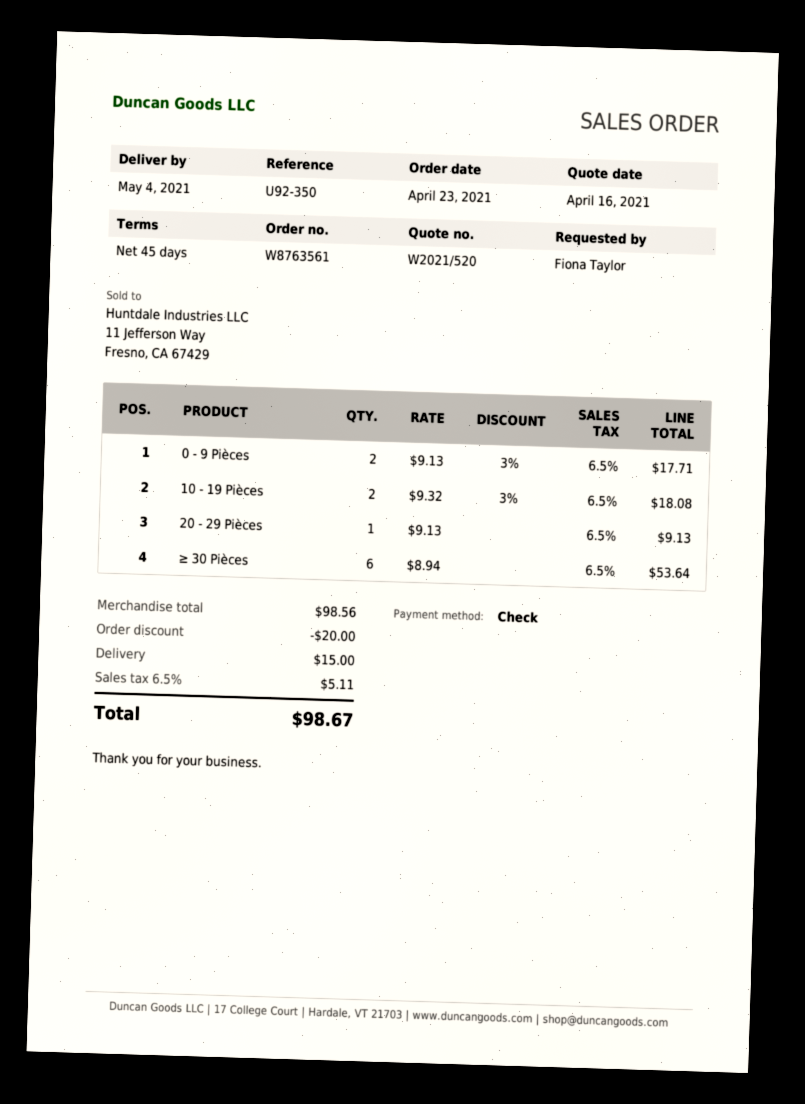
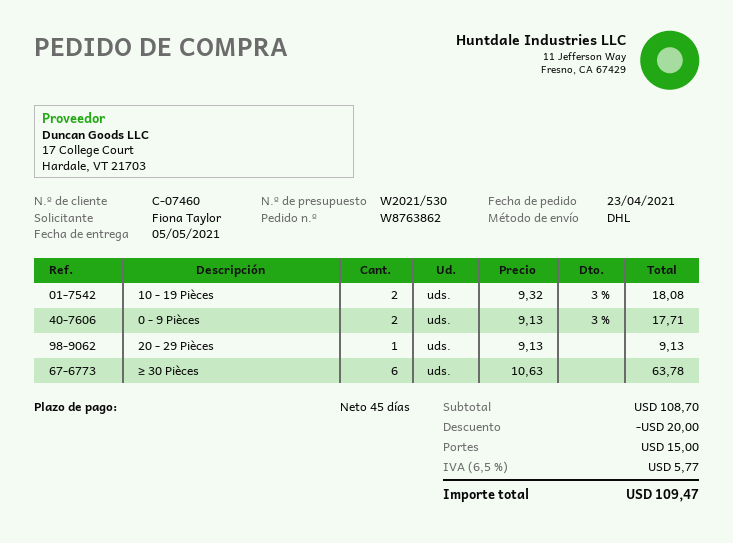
quote number: W2021/520 -> W2021/530
order number: W8763561 -> W8763862
delivery date: 2021-05-04 -> 2021-05-05
≥ 30 Pièces: 6 x 8.94 = 53.64 -> 6 x 10.63 = 63.78
subtotal: 98.56 -> 108.70
tax: 6.5% = 5.11 -> 6.5% = 5.77
total: 98.67 -> 109.47

